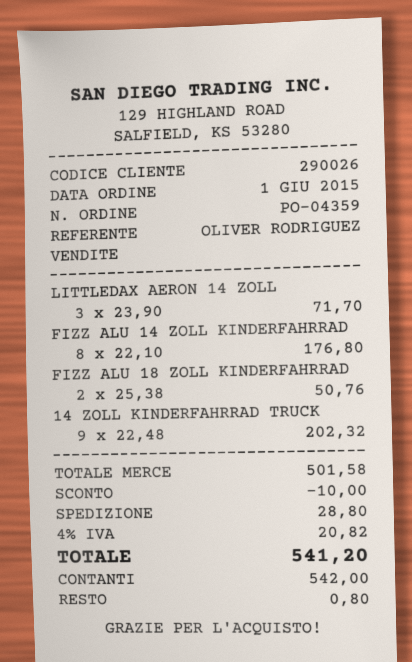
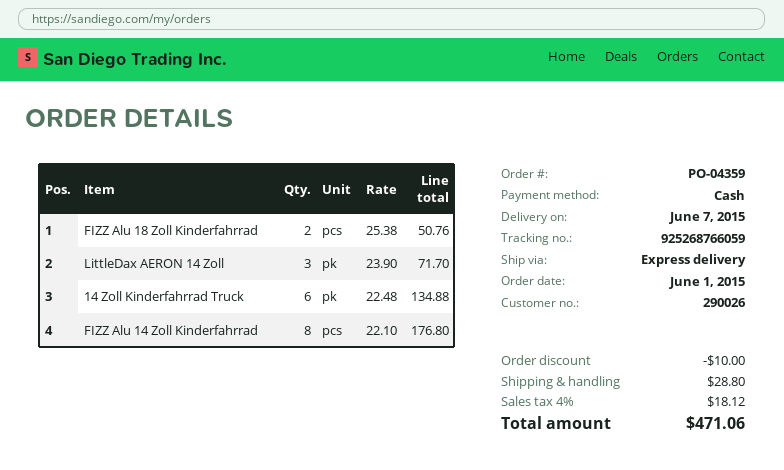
14 ZOLL KINDERFAHRRAD TRUCK: 9 x 22.48 = 202.32 -> 6 x 22.48 = 134.88
tax: 4% = 20.82 -> 4% = 18.12
total: 541.20 -> 471.06

